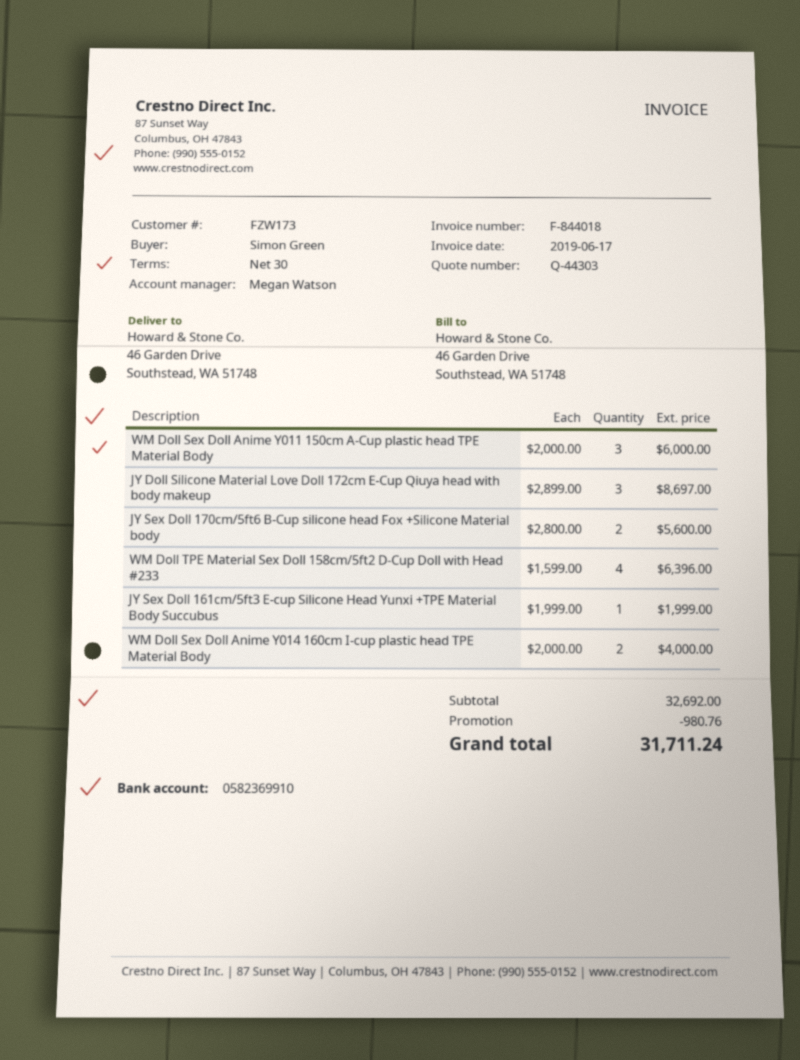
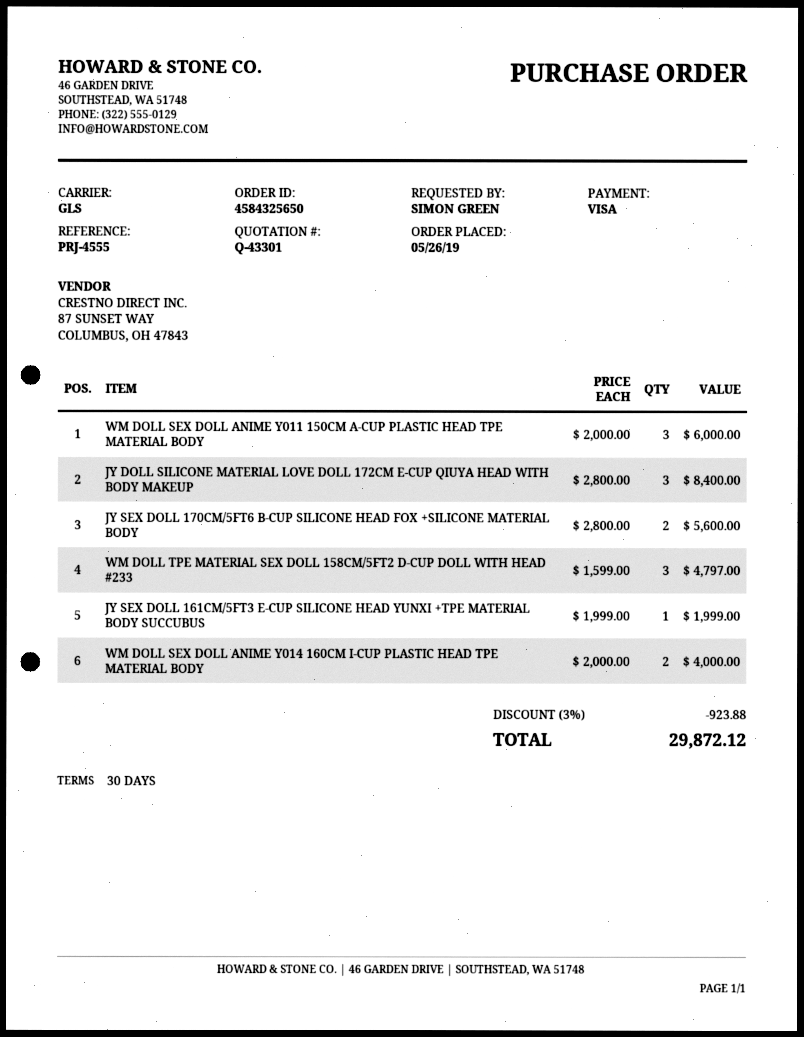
quote number: Q-44303 -> Q-43301
JY Doll Silicone Material Love Doll 172cm E-Cup Qiuya head with body makeup: 3 x 2899.00 = 8697.00 -> 3 x 2800.00 = 8400.00
WM Doll TPE Material Sex Doll 158cm/5ft2 D-Cup Doll with Head #233: 4 x 1599.00 = 6396.00 -> 3 x 1599.00 = 4797.00
discount: 980.76 -> 923.88
total: 31711.24 -> 29872.12

